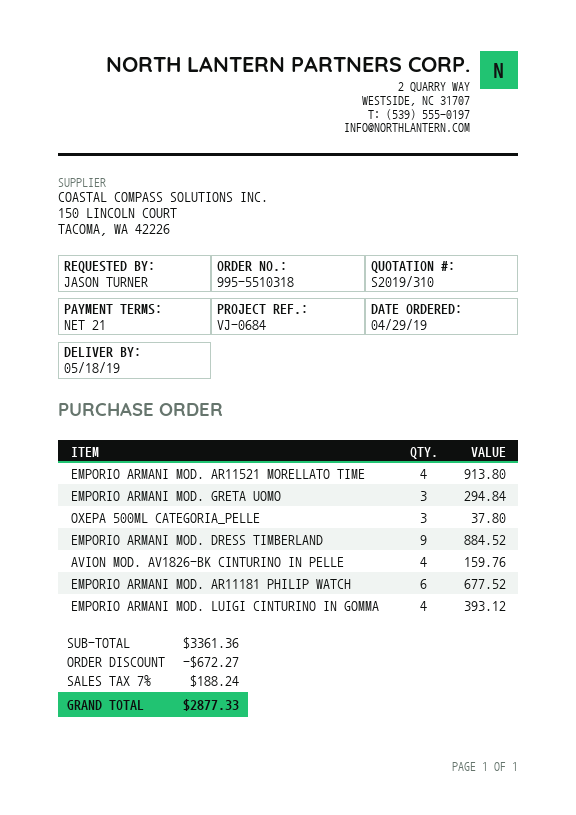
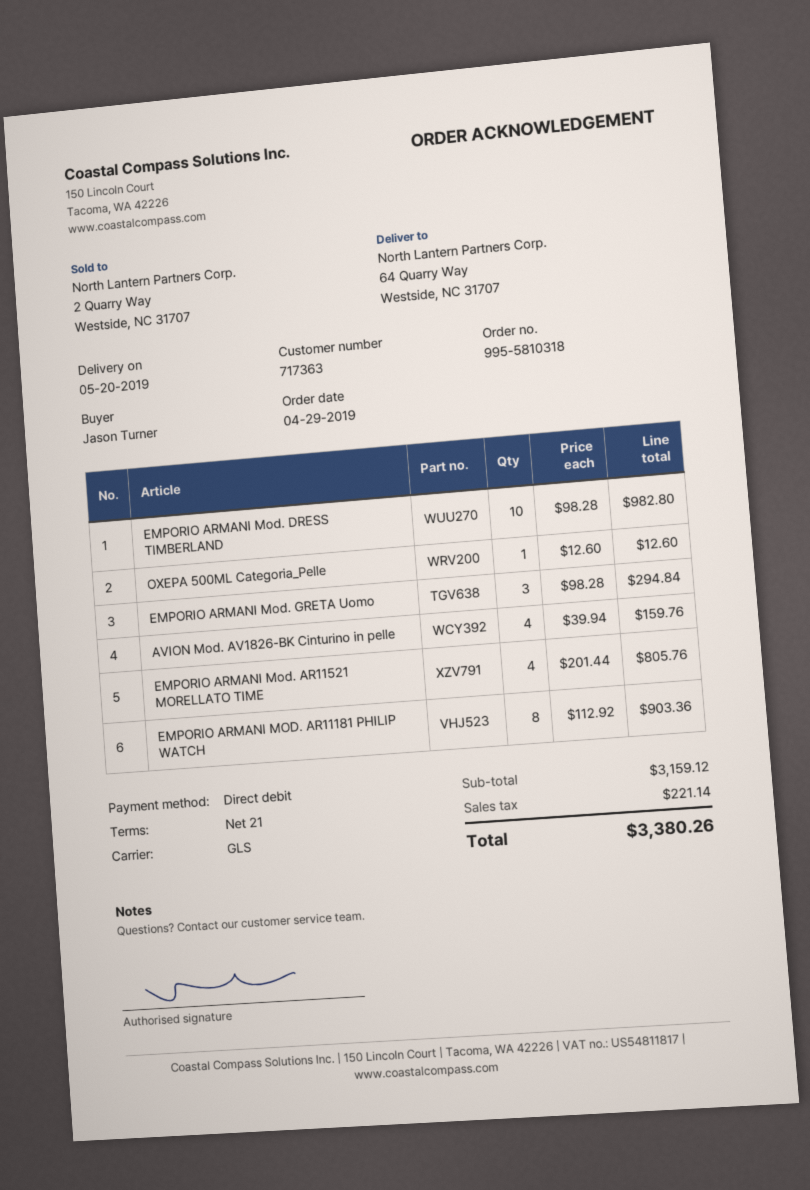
order number: 995-5510318 -> 995-5810318
delivery date: 2019-05-18 -> 2019-05-20
EMPORIO ARMANI MOD. AR11521 MORELLATO TIME: 4 for 913.80 -> 4 for 805.76
OXEPA 500ML CATEGORIA_PELLE: 3 for 37.80 -> 1 for 12.60
EMPORIO ARMANI MOD. DRESS TIMBERLAND: 9 for 884.52 -> 10 for 982.80
EMPORIO ARMANI MOD. AR11181 PHILIP WATCH: 6 for 677.52 -> 8 for 903.36
EMPORIO ARMANI MOD. LUIGI CINTURINO IN GOMMA: 4 for 393.12 -> none
subtotal: 3361.36 -> 3159.12
discount: 672.27 -> none
tax: 188.24 -> 221.14
total: 2877.33 -> 3380.26

